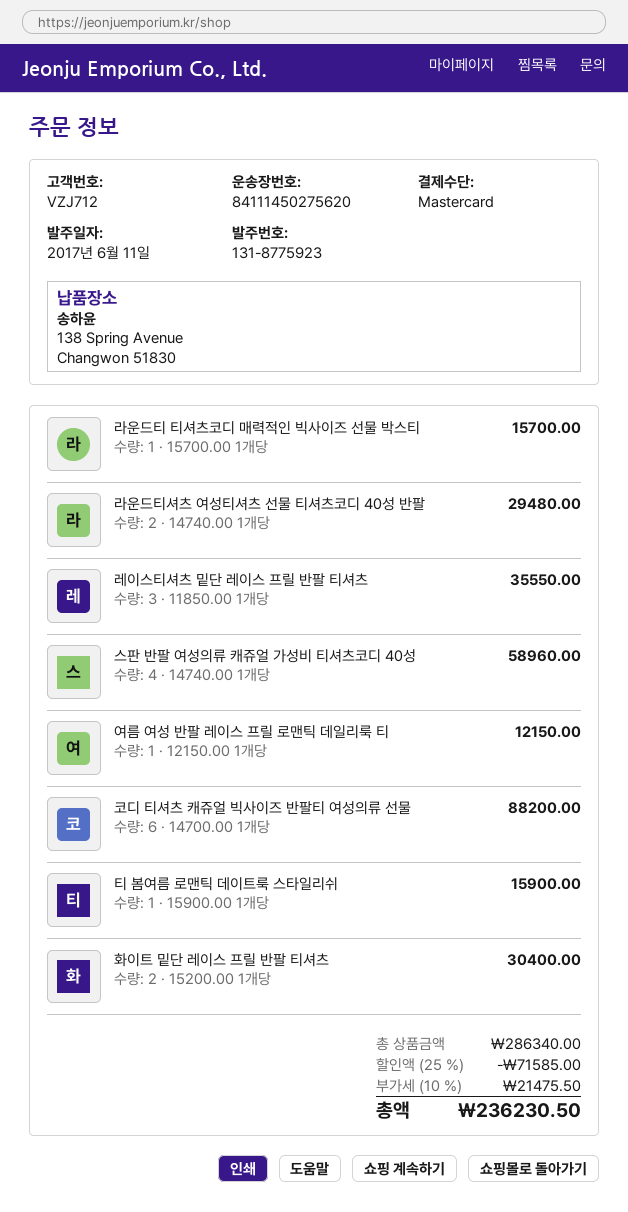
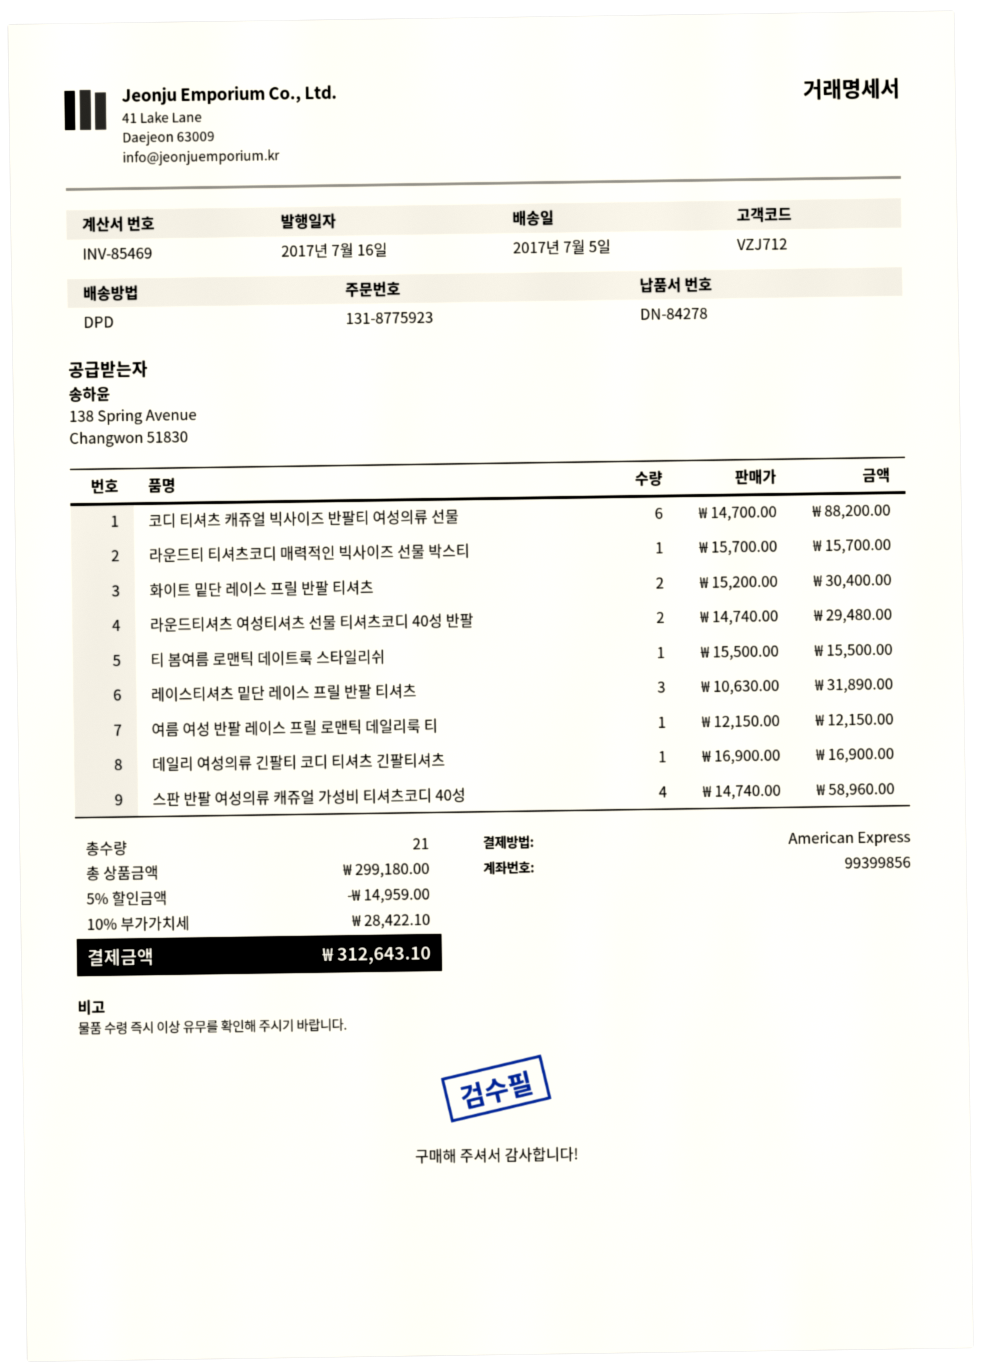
payment method: Mastercard -> American Express
레이스티셔츠 밑단 레이스 프릴 반팔 티셔츠: 3 x 11850.00 = 35550.00 -> 3 x 10630.00 = 31890.00
티 봄여름 로맨틱 데이트룩 스타일리쉬: 1 x 15900.00 = 15900.00 -> 1 x 15500.00 = 15500.00
데일리 여성의류 긴팔티 코디 티셔츠 긴팔티셔츠: none -> 1 x 16900.00 = 16900.00
subtotal: 286340.00 -> 299180.00
discount: 25% = 71585.00 -> 5% = 14959.00
tax: 10% = 21475.50 -> 10% = 28422.10
total: 236230.50 -> 312643.10

